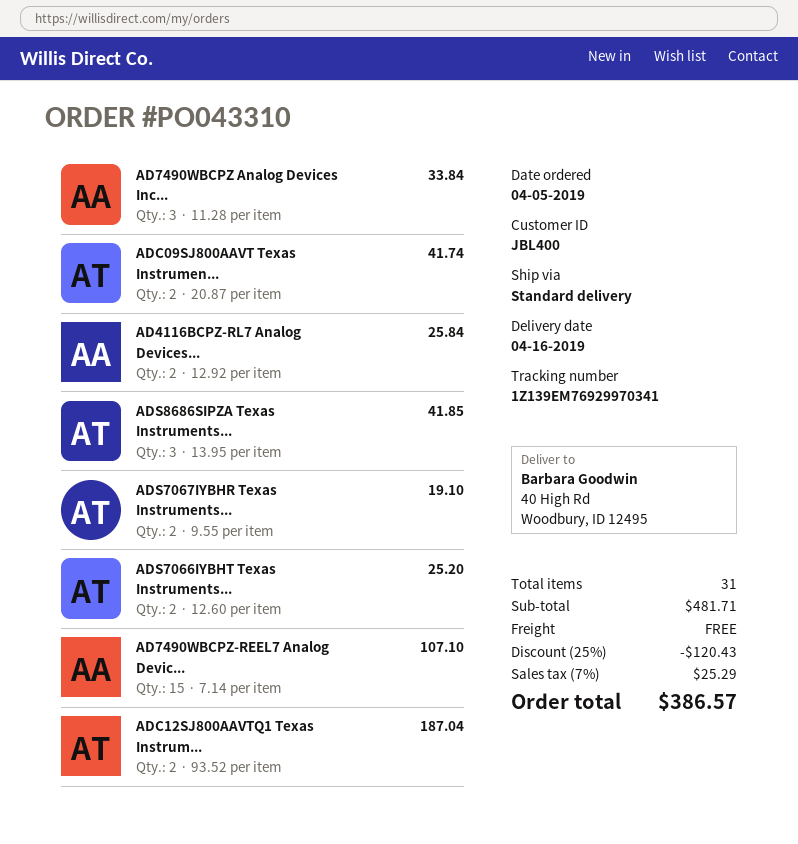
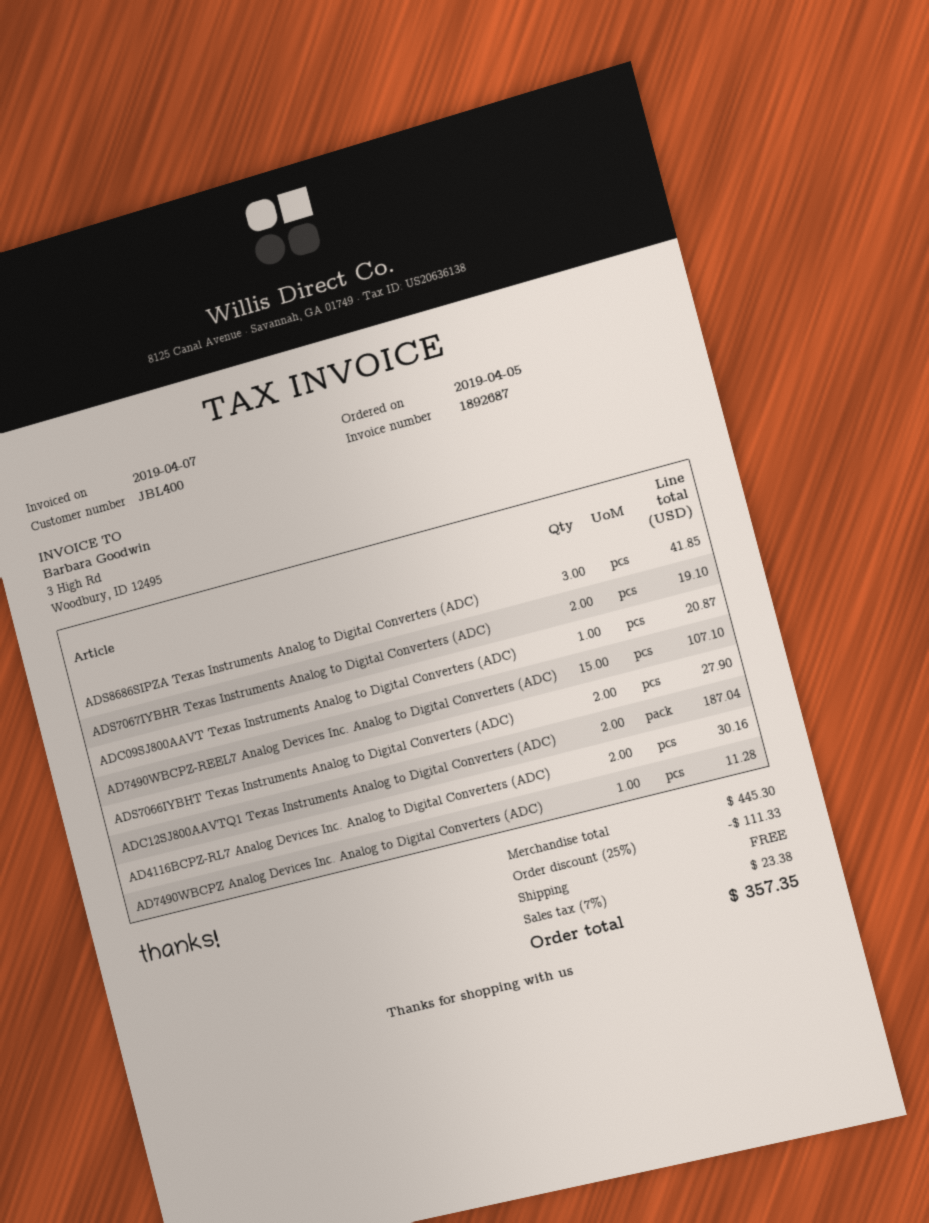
AD7490WBCPZ Analog Devices Inc...: 3 for 33.84 -> 1 for 11.28
ADC09SJ800AAVT Texas Instrumen...: 2 for 41.74 -> 1 for 20.87
AD4116BCPZ-RL7 Analog Devices...: 2 for 25.84 -> 2 for 30.16
ADS7066IYBHT Texas Instruments...: 2 for 25.20 -> 2 for 27.90
subtotal: 481.71 -> 445.30
discount: 25% = 120.43 -> 25% = 111.33
tax: 7% = 25.29 -> 7% = 23.38
total: 386.57 -> 357.35

